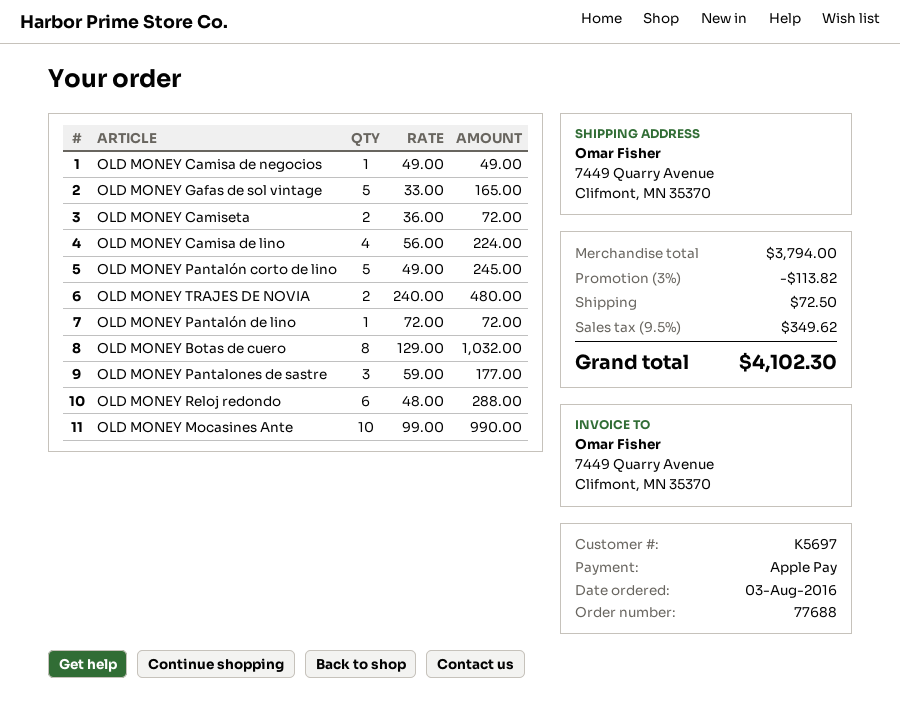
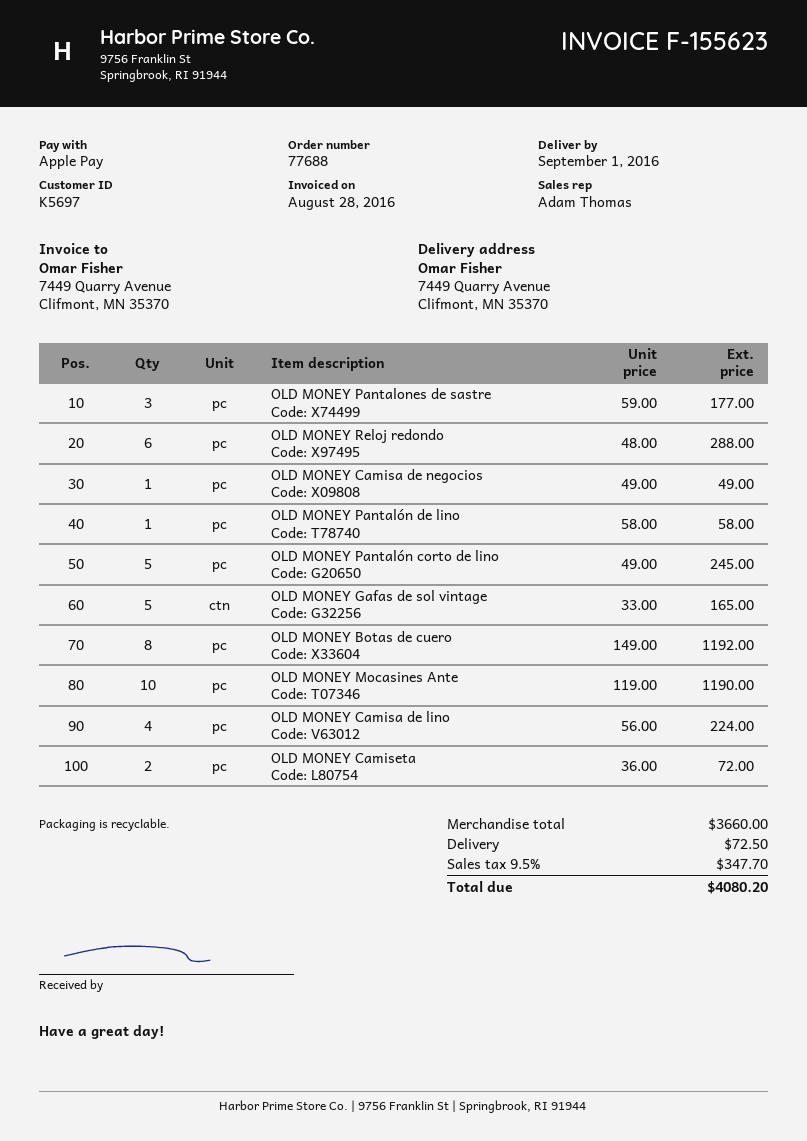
OLD MONEY TRAJES DE NOVIA: 2 x 240.00 = 480.00 -> none
OLD MONEY Pantalón de lino: 1 x 72.00 = 72.00 -> 1 x 58.00 = 58.00
OLD MONEY Botas de cuero: 8 x 129.00 = 1032.00 -> 8 x 149.00 = 1192.00
OLD MONEY Mocasines Ante: 10 x 99.00 = 990.00 -> 10 x 119.00 = 1190.00
subtotal: 3794.00 -> 3660.00
discount: 3% = 113.82 -> none
tax: 9.5% = 349.62 -> 9.5% = 347.70
total: 4102.30 -> 4080.20

